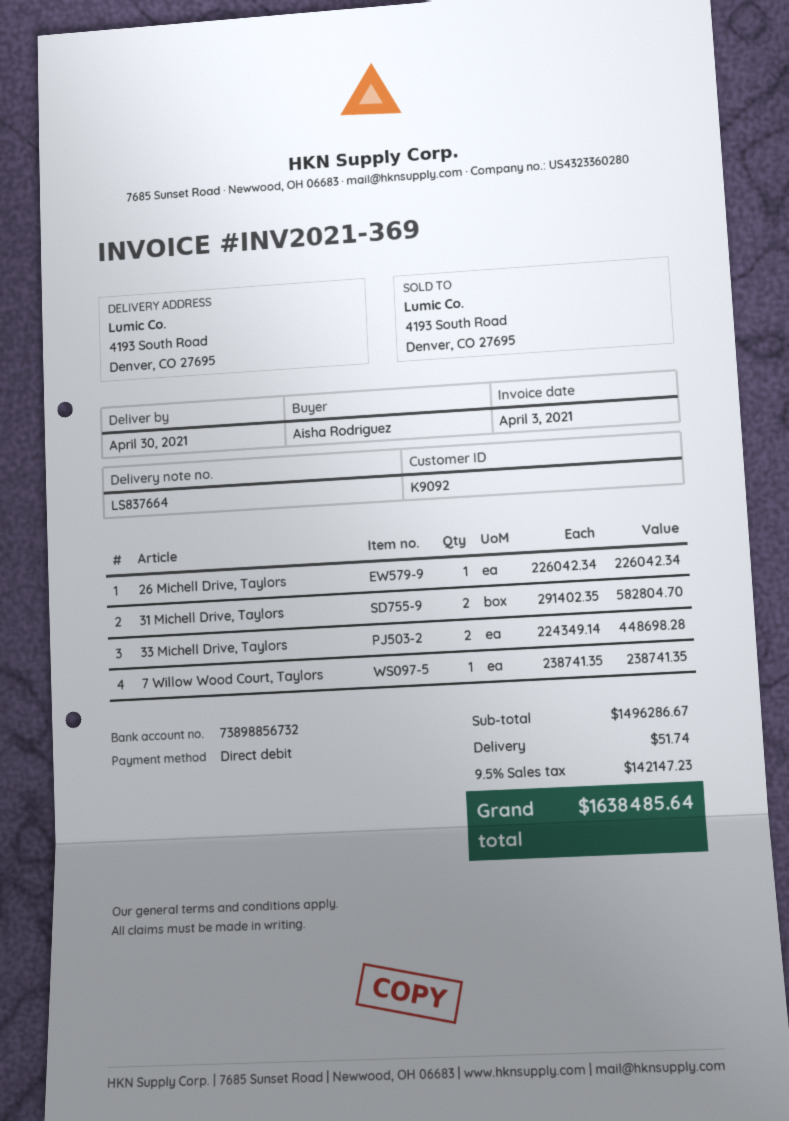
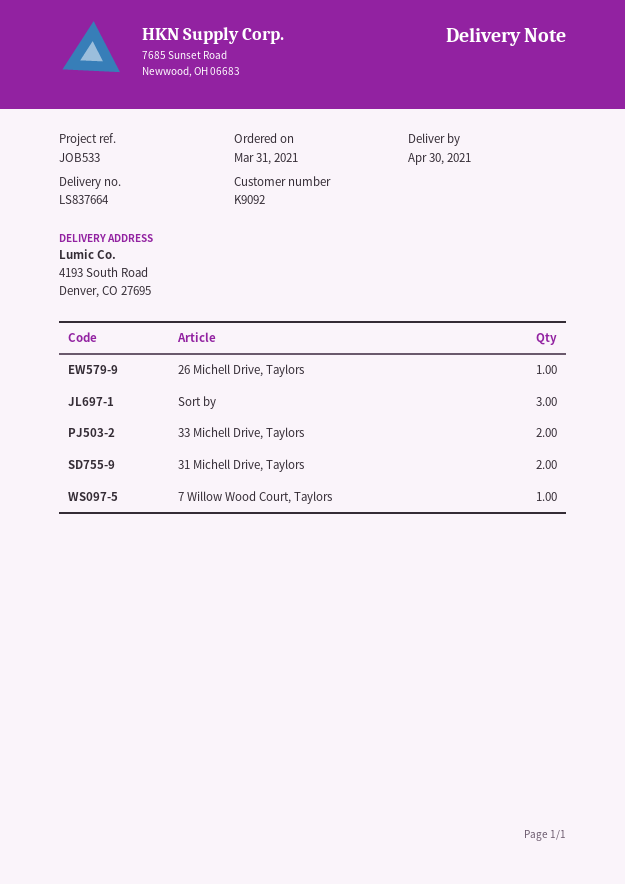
Sort by: none -> 3

